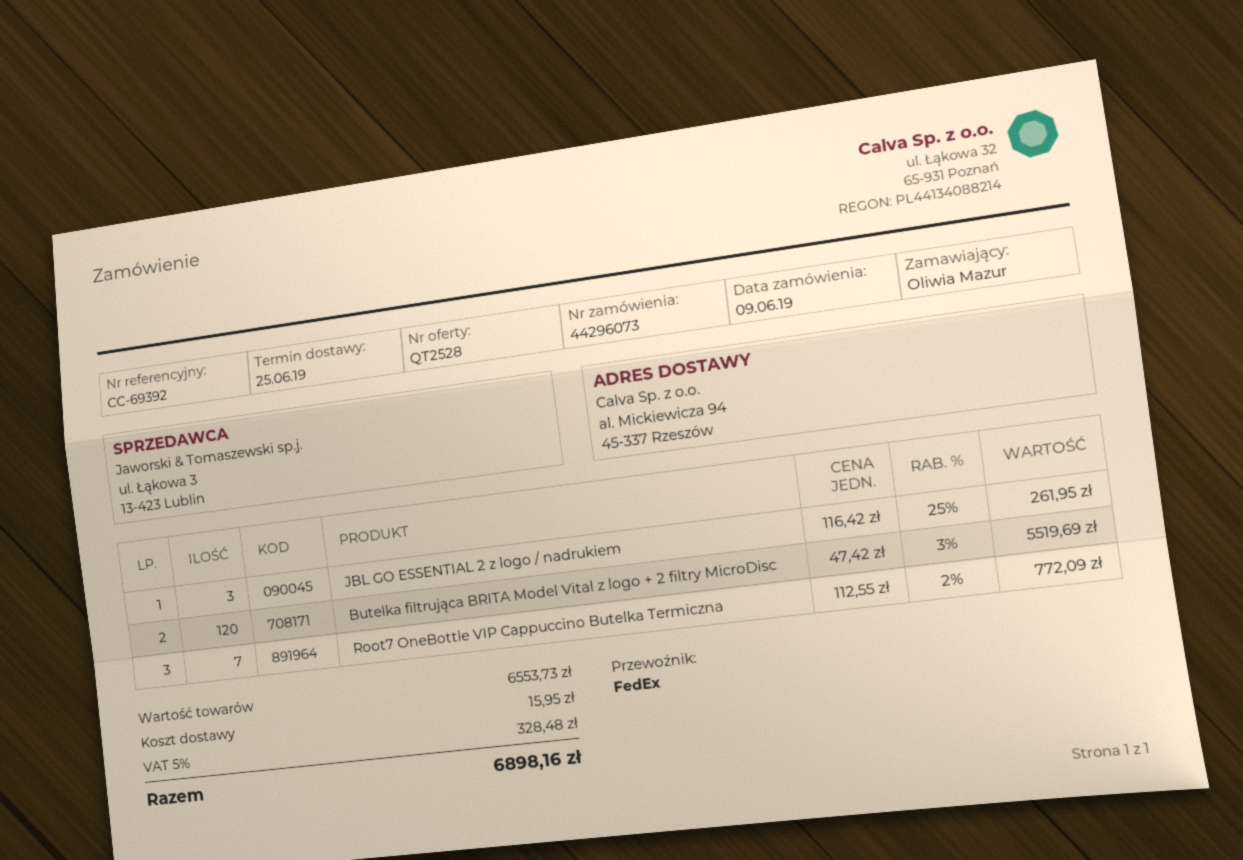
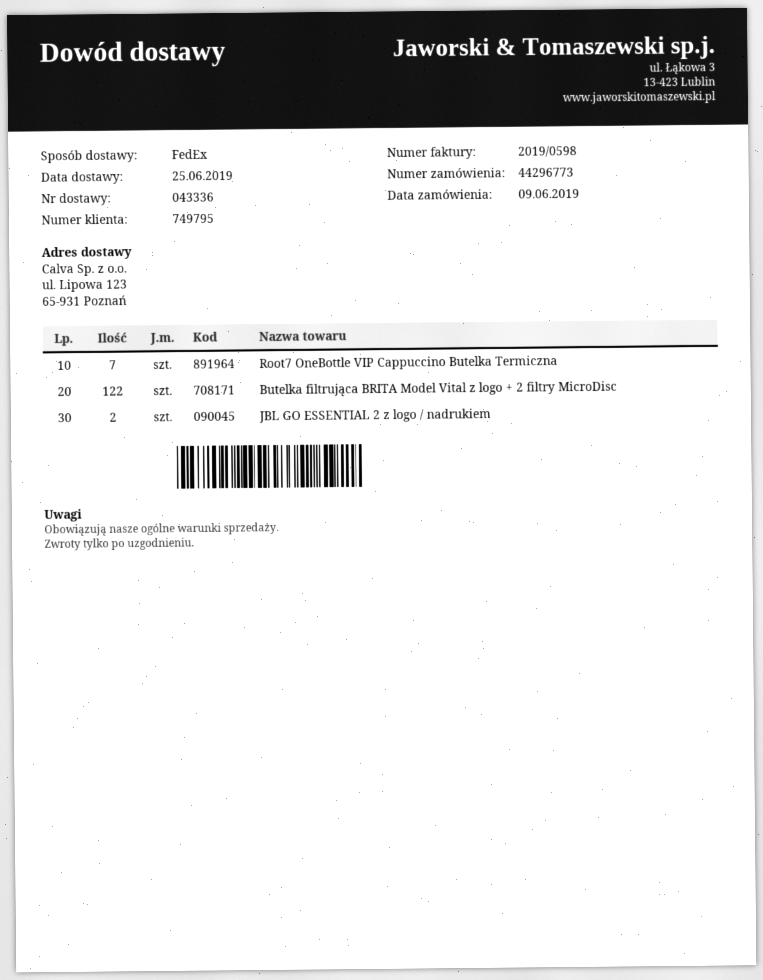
order number: 44296073 -> 44296773
ship to: al. Mickiewicza 94, 45-337 Rzeszów -> ul. Lipowa 123, 65-931 Poznań
JBL GO ESSENTIAL 2 z logo / nadrukiem: 3 -> 2
Butelka filtrująca BRITA Model Vital z logo + 2 filtry MicroDisc: 120 -> 122

